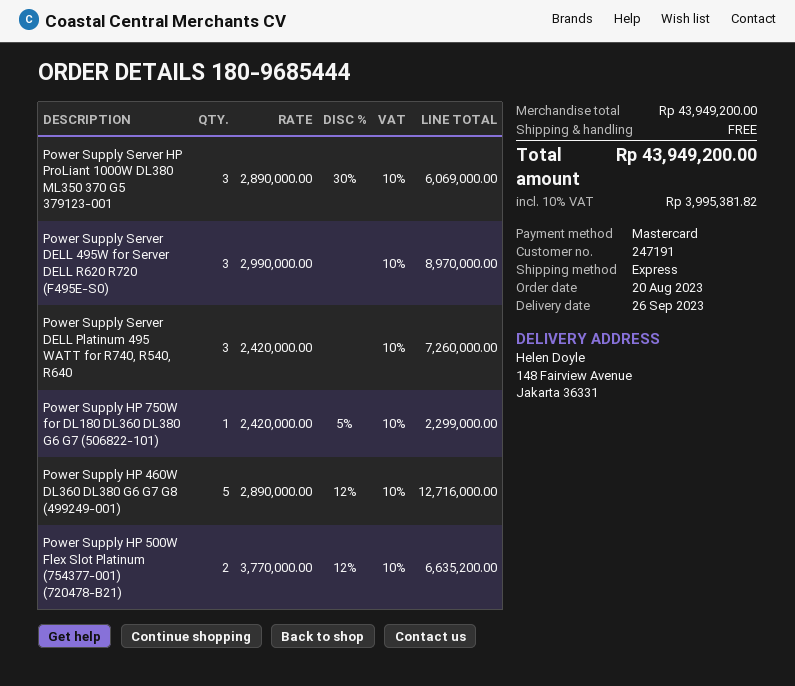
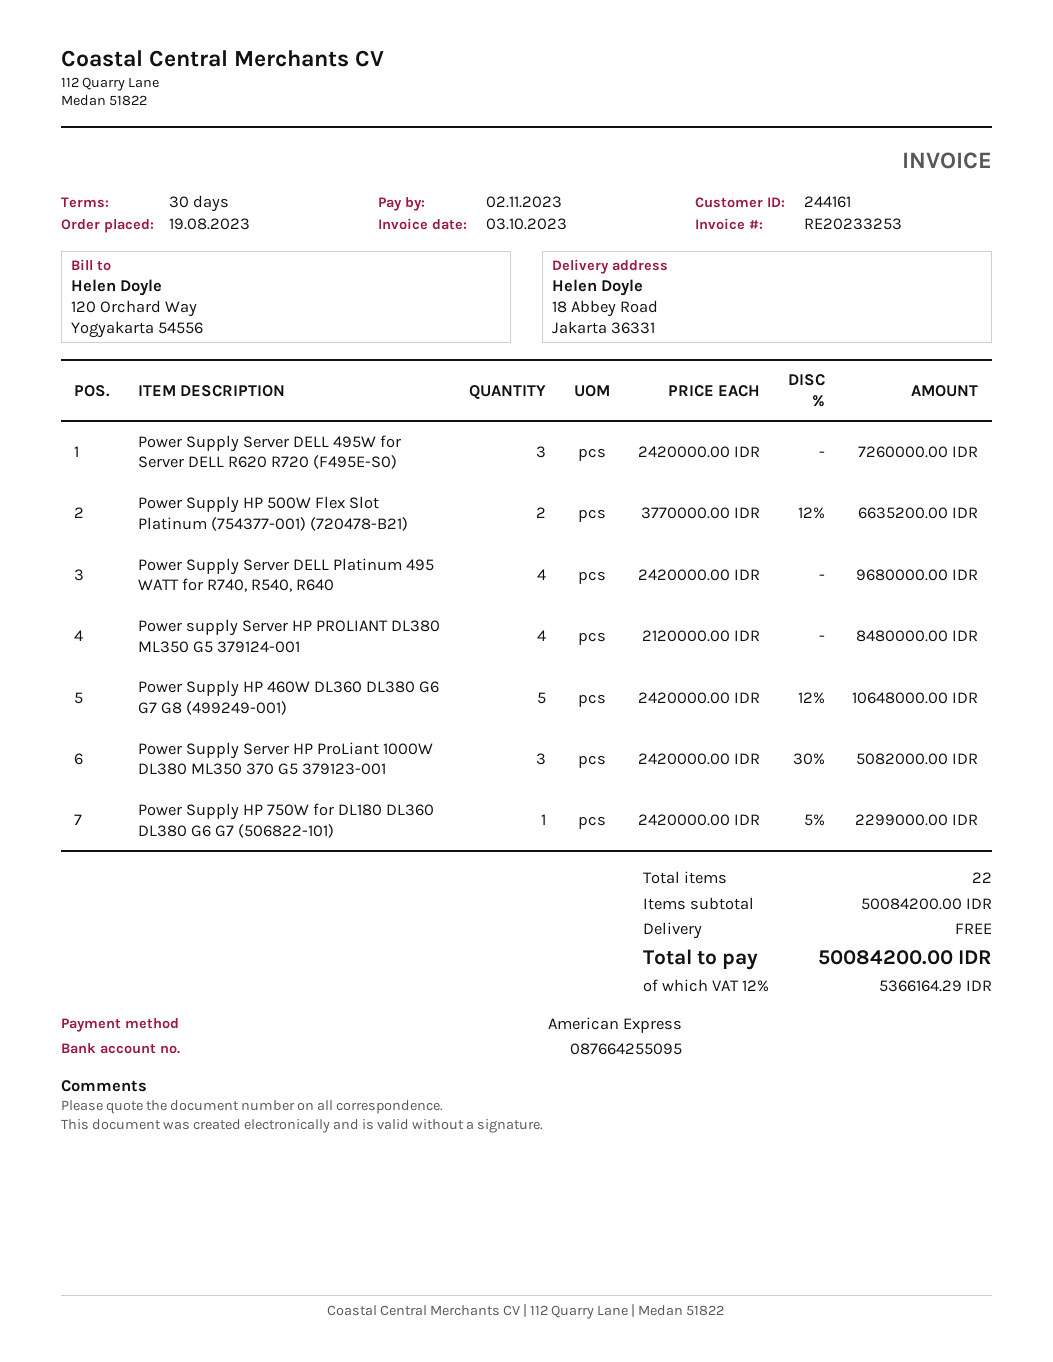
order date: 2023-08-20 -> 2023-08-19
customer number: 247191 -> 244161
payment method: Mastercard -> American Express
ship to: 148 Fairview Avenue, Jakarta 36331 -> 18 Abbey Road, Jakarta 36331
Power Supply Server HP ProLiant 1000W DL380 ML350 370 G5 379123-001: 3 x 2890000.00 - 30% = 6069000.00 -> 3 x 2420000.00 - 30% = 5082000.00
Power Supply Server DELL 495W for Server DELL R620 R720 (F495E-S0): 3 x 2990000.00 = 8970000.00 -> 3 x 2420000.00 = 7260000.00
Power Supply Server DELL Platinum 495 WATT for R740, R540, R640: 3 x 2420000.00 = 7260000.00 -> 4 x 2420000.00 = 9680000.00
Power Supply HP 460W DL360 DL380 G6 G7 G8 (499249-001): 5 x 2890000.00 - 12% = 12716000.00 -> 5 x 2420000.00 - 12% = 10648000.00
Power supply Server HP PROLIANT DL380 ML350 G5 379124-001: none -> 4 x 2120000.00 = 8480000.00
subtotal: 43949200.00 -> 50084200.00
tax: 10% = 3995381.82 -> 12% = 5366164.29
total: 43949200.00 -> 50084200.00

